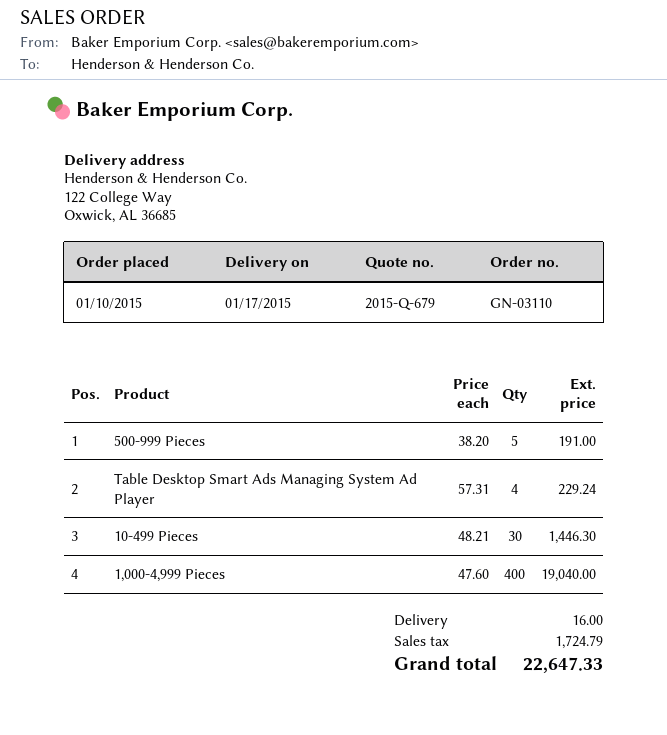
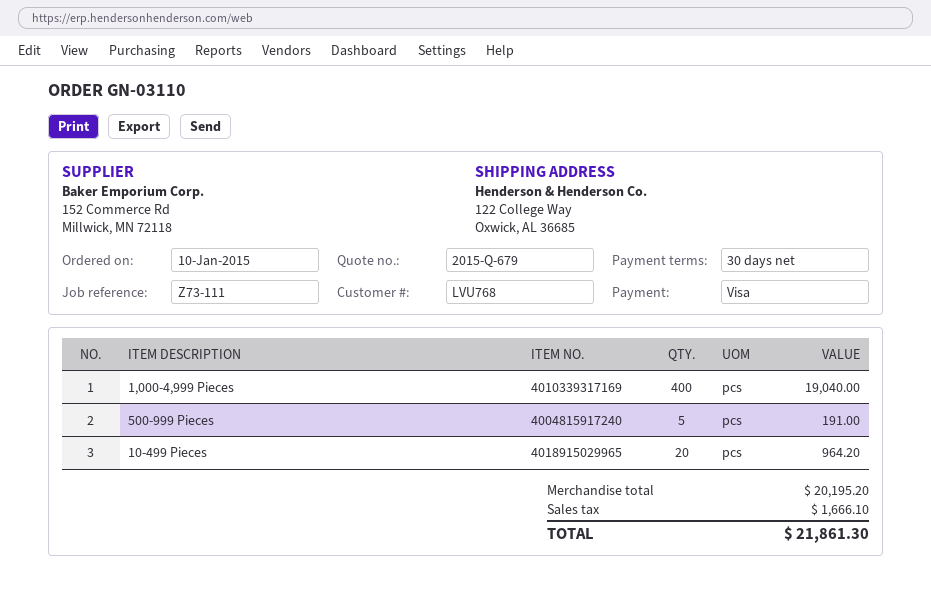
Table Desktop Smart Ads Managing System Ad Player: 4 for 229.24 -> none
10-499 Pieces: 30 for 1446.30 -> 20 for 964.20
shipping: 16.00 -> none
tax: 1724.79 -> 1666.10
total: 22647.33 -> 21861.30

